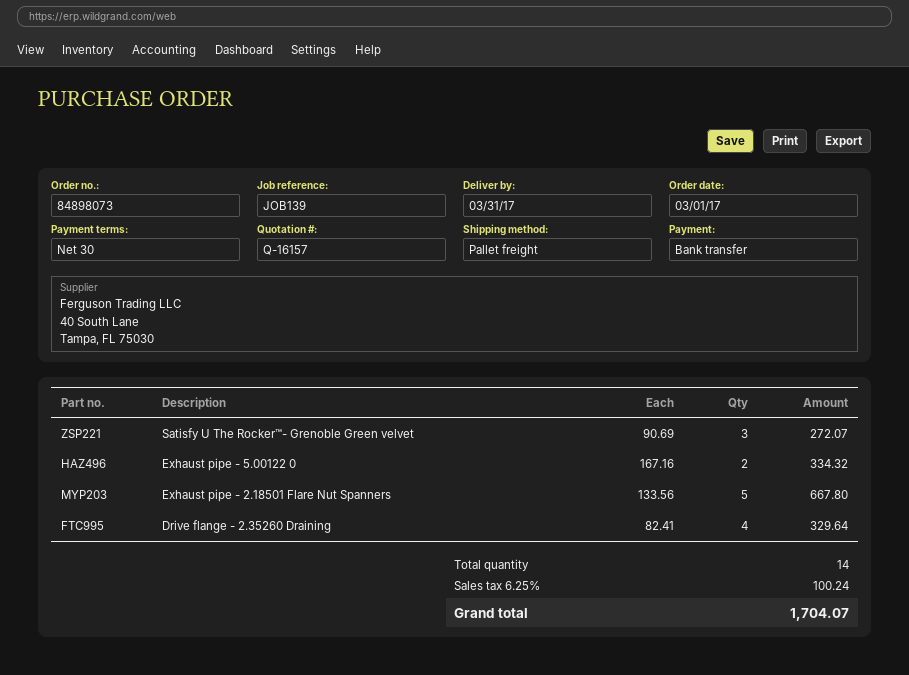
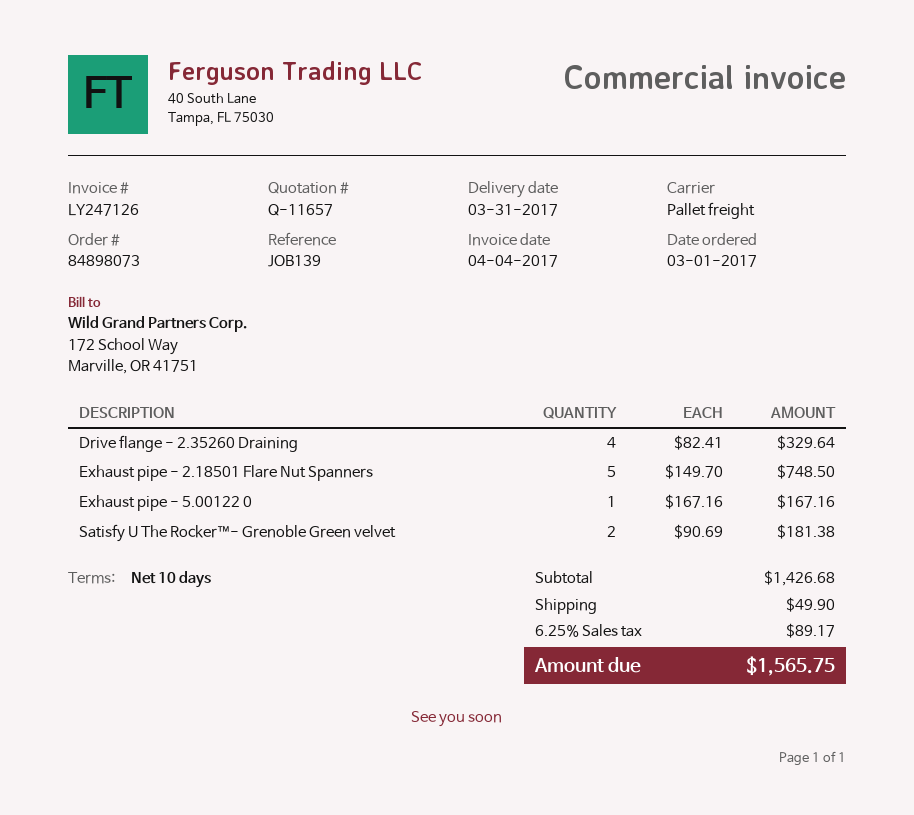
quote number: Q-16157 -> Q-11657
payment terms: 30 days -> 10 days
Satisfy U The Rocker™- Grenoble Green velvet: 3 x 90.69 = 272.07 -> 2 x 90.69 = 181.38
Exhaust pipe - 5.00122 0: 2 x 167.16 = 334.32 -> 1 x 167.16 = 167.16
Exhaust pipe - 2.18501 Flare Nut Spanners: 5 x 133.56 = 667.80 -> 5 x 149.70 = 748.50
shipping: none -> 49.90
tax: 6.25% = 100.24 -> 6.25% = 89.17
total: 1704.07 -> 1565.75

